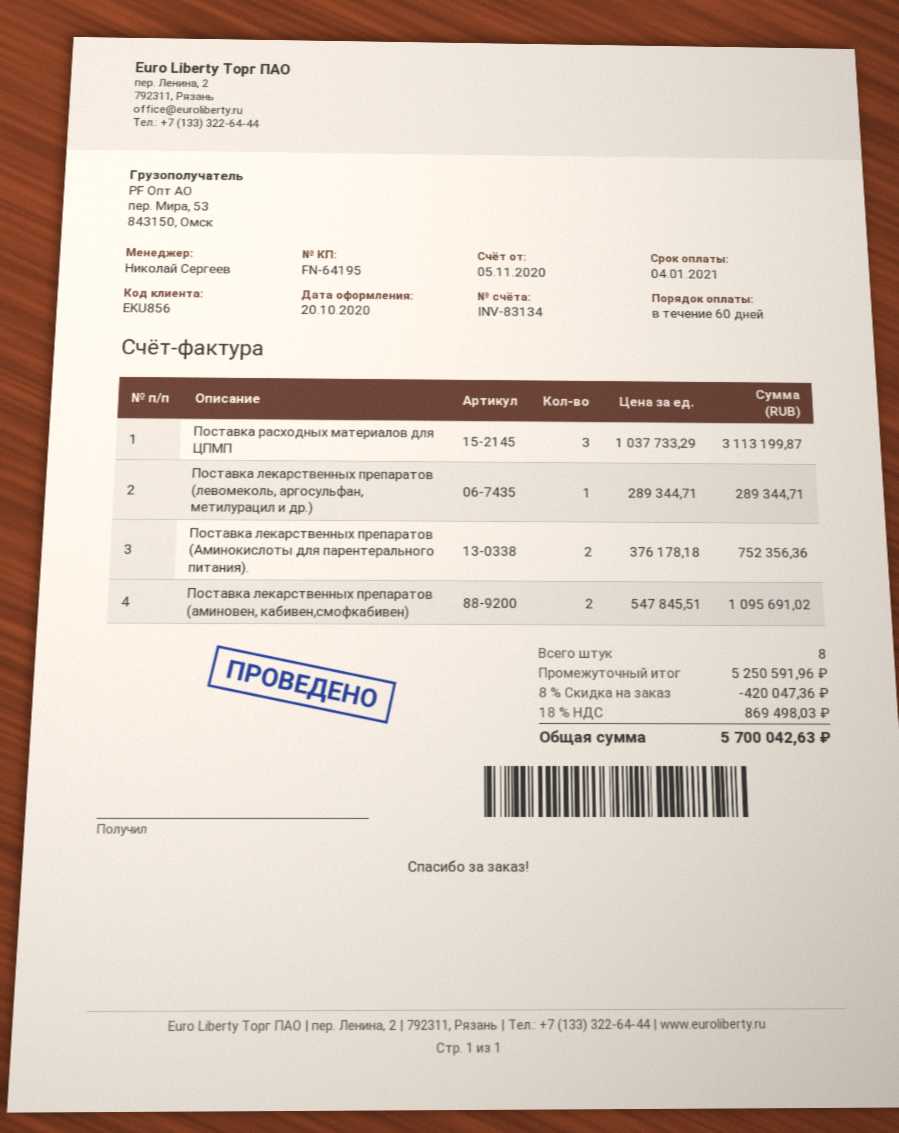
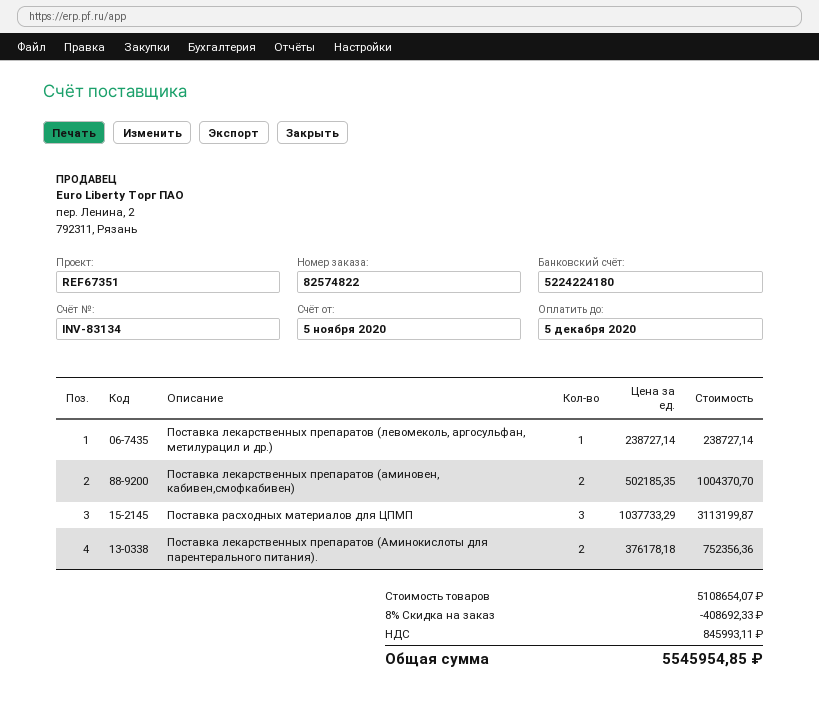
due date: 2021-01-04 -> 2020-12-05
Поставка лекарственных препаратов (левомеколь, аргосульфан, метилурацил и др.): 1 x 289344.71 = 289344.71 -> 1 x 238727.14 = 238727.14
Поставка лекарственных препаратов (аминовен, кабивен,смофкабивен): 2 x 547845.51 = 1095691.02 -> 2 x 502185.35 = 1004370.70
subtotal: 5250591.96 -> 5108654.07
discount: 8% = 420047.36 -> 8% = 408692.33
tax: 869498.03 -> 845993.11
total: 5700042.63 -> 5545954.85

